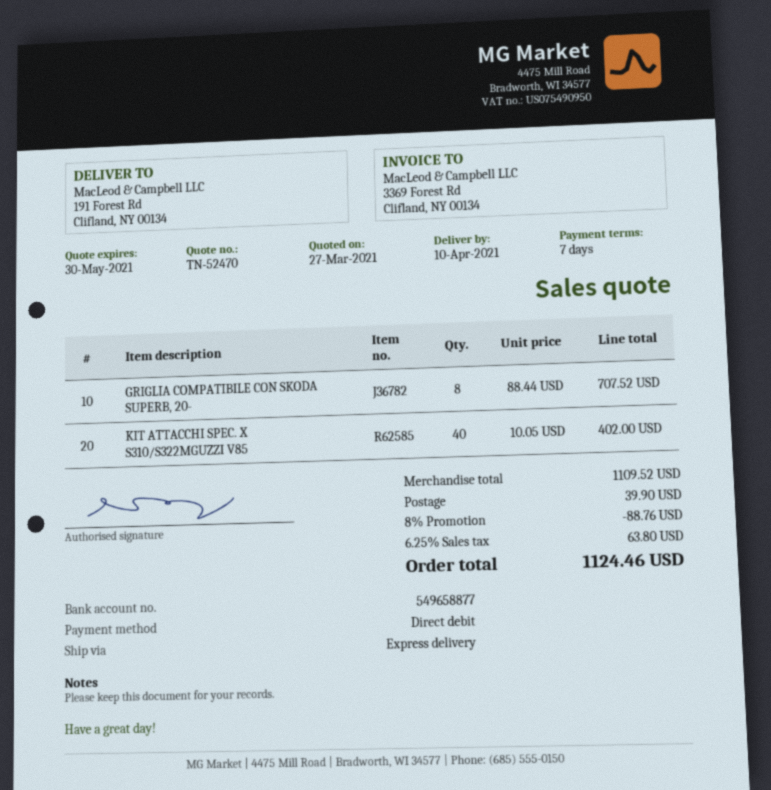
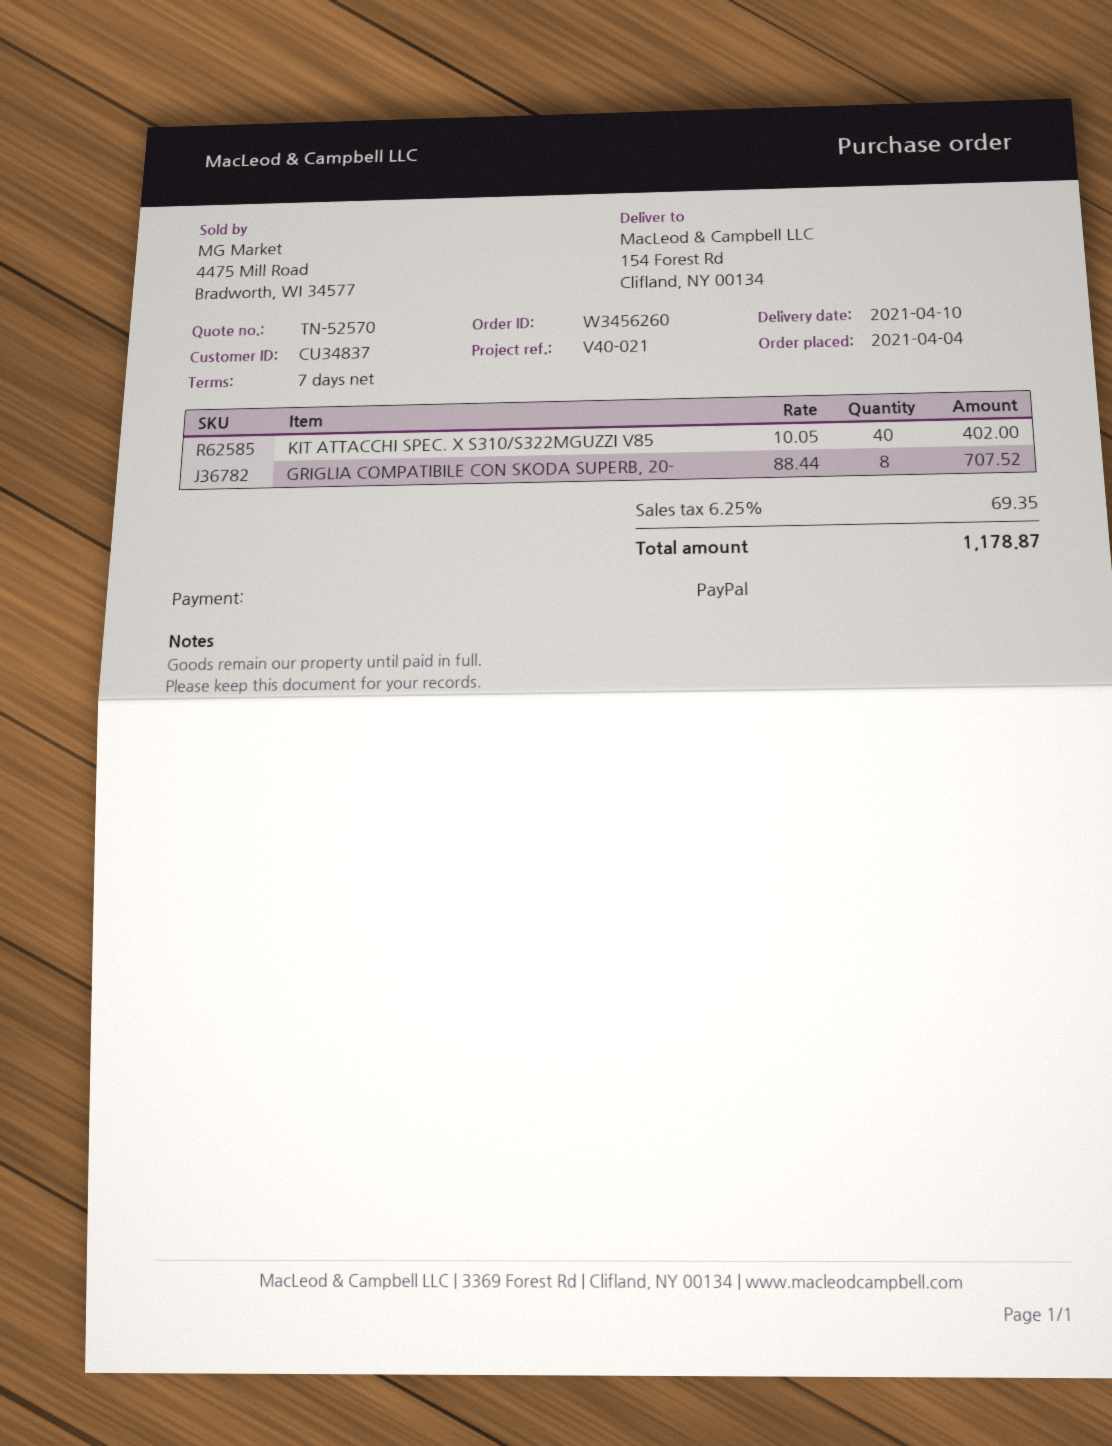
quote number: TN-52470 -> TN-52570
payment method: direct debit -> PayPal
ship to: 191 Forest Rd, Clifland, NY 00134 -> 154 Forest Rd, Clifland, NY 00134
discount: 8% = 88.76 -> none
shipping: 39.90 -> none
tax: 6.25% = 63.80 -> 6.25% = 69.35
total: 1124.46 -> 1178.87

